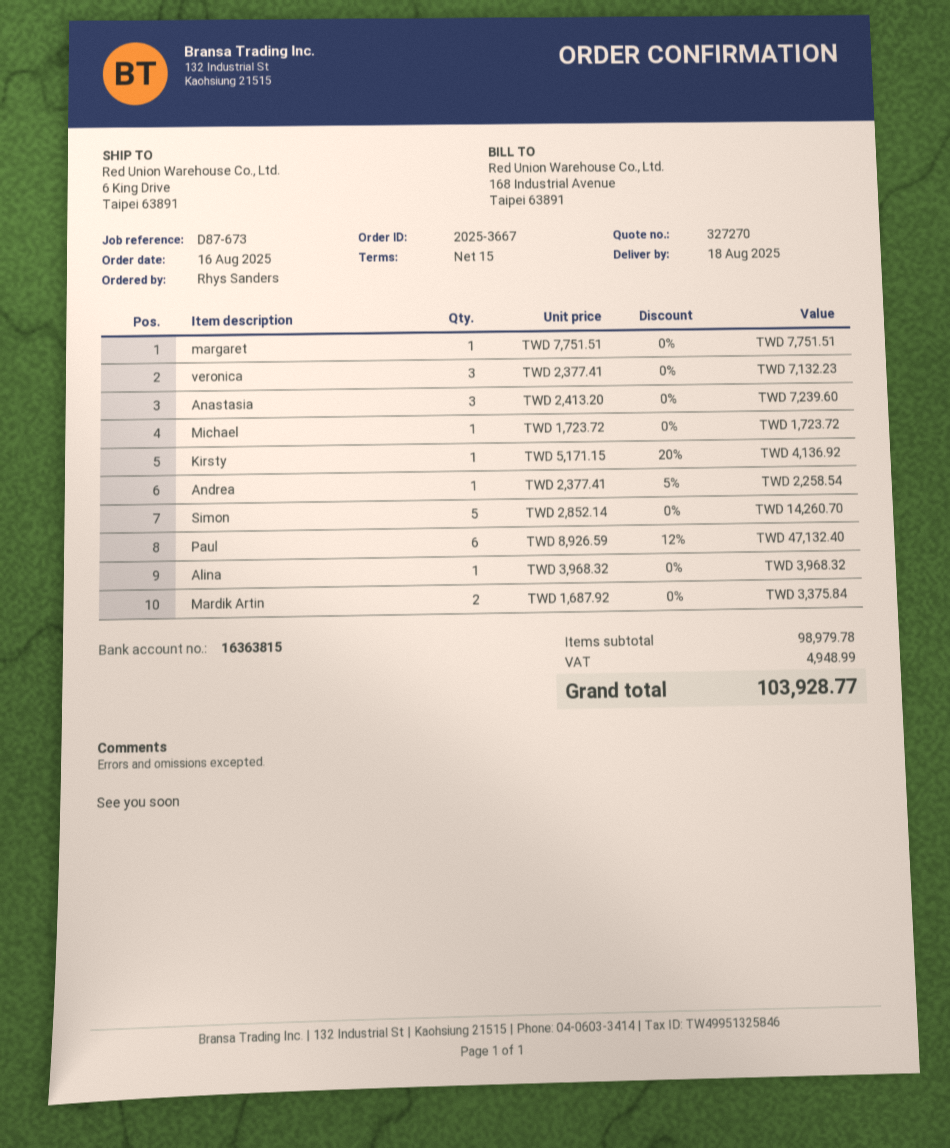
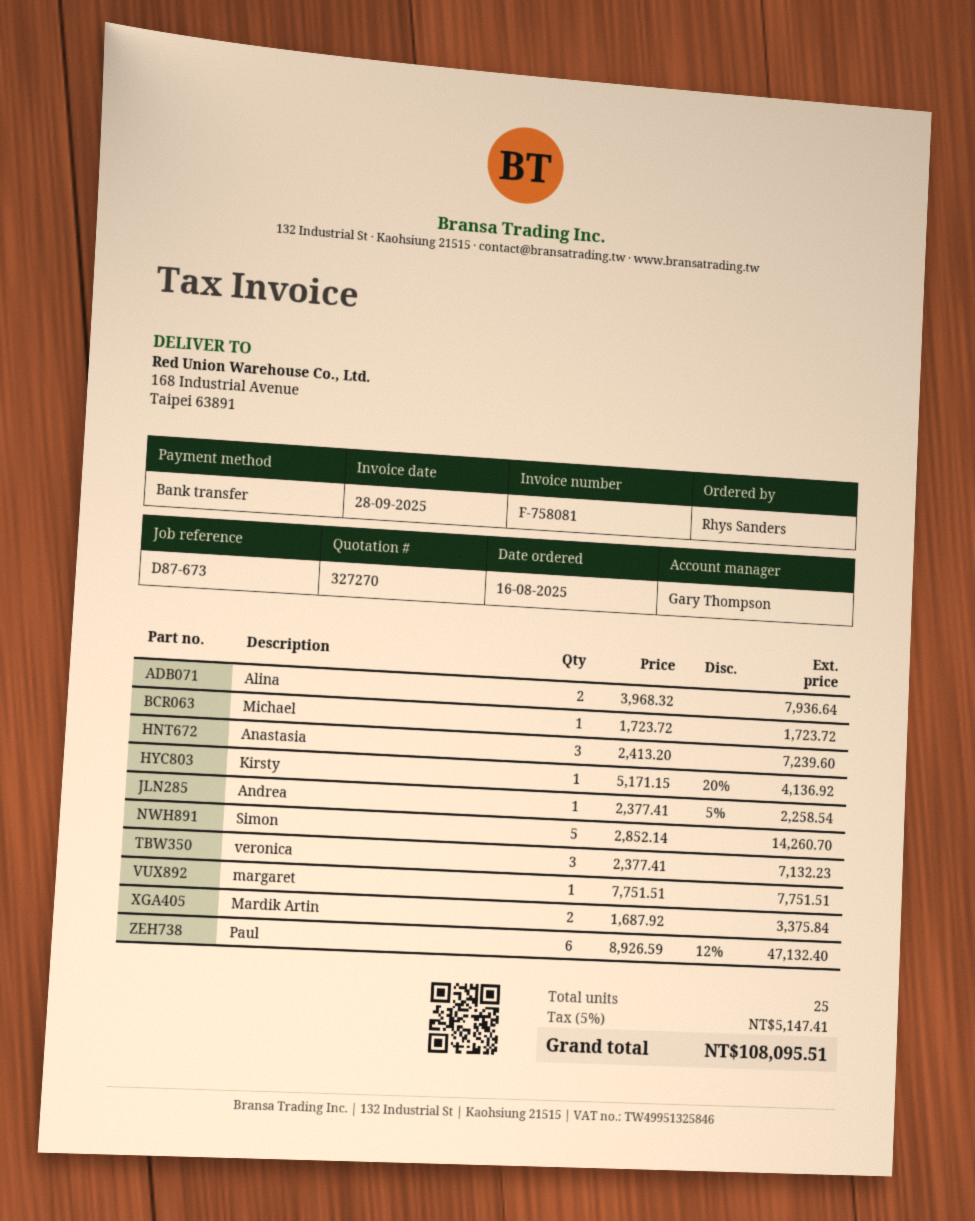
ship to: 6 King Drive, Taipei 63891 -> 168 Industrial Avenue, Taipei 63891
Alina: 1 x 3968.32 = 3968.32 -> 2 x 3968.32 = 7936.64
tax: 4948.99 -> 5147.41
total: 103928.77 -> 108095.51

